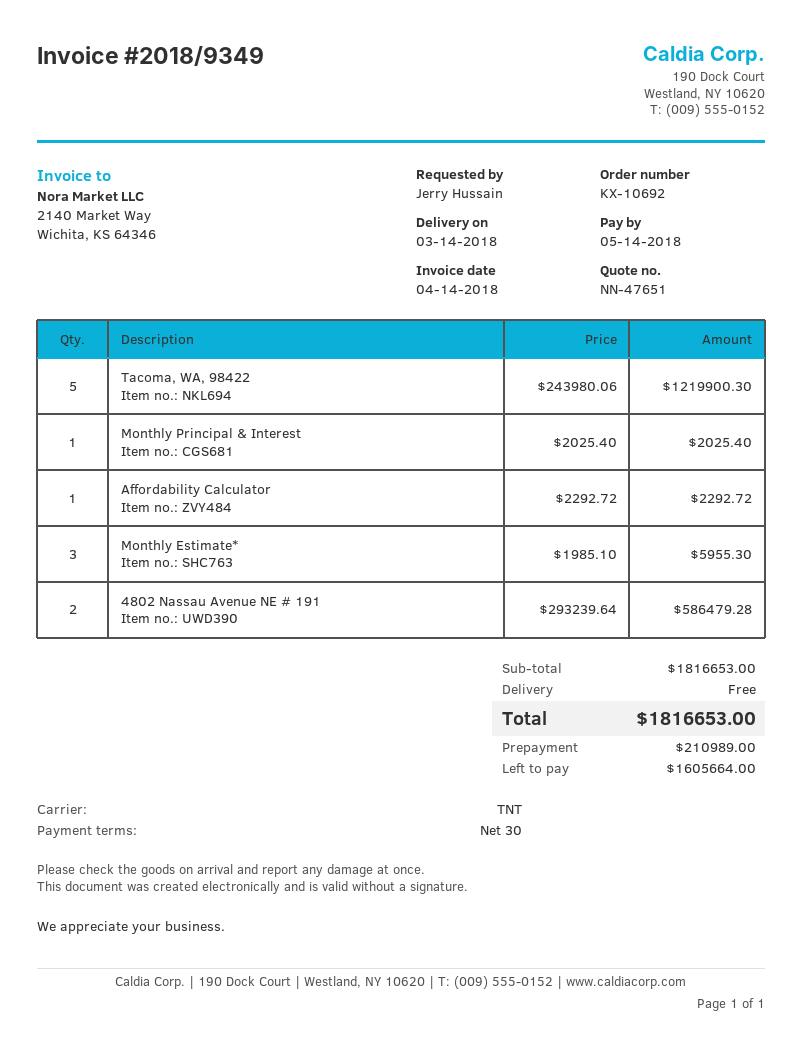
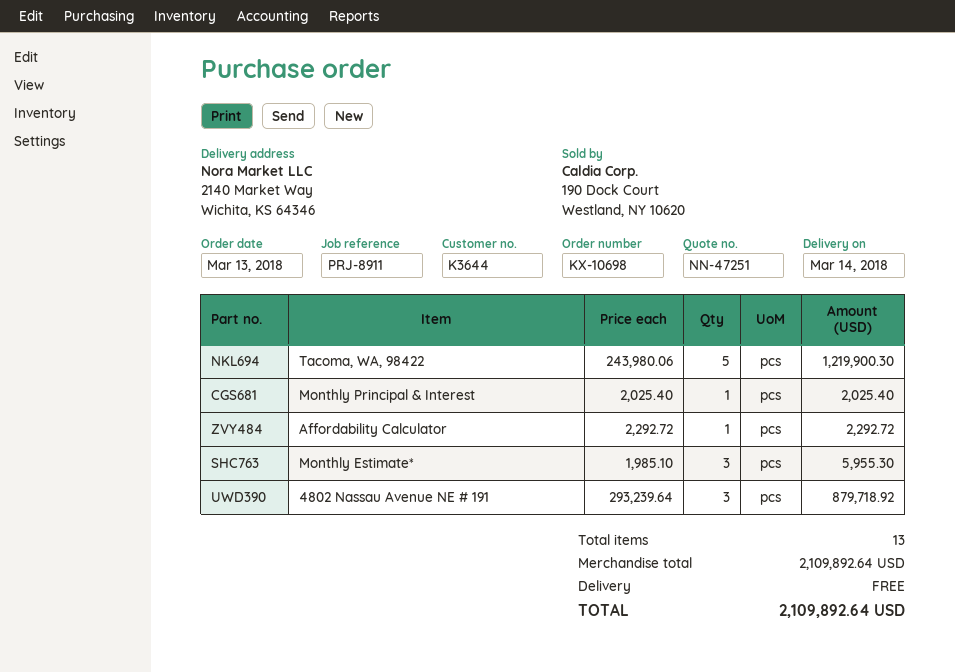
quote number: NN-47651 -> NN-47251
order number: KX-10692 -> KX-10698
4802 Nassau Avenue NE # 191: 2 x 293239.64 = 586479.28 -> 3 x 293239.64 = 879718.92
subtotal: 1816653.00 -> 2109892.64
total: 1816653.00 -> 2109892.64

